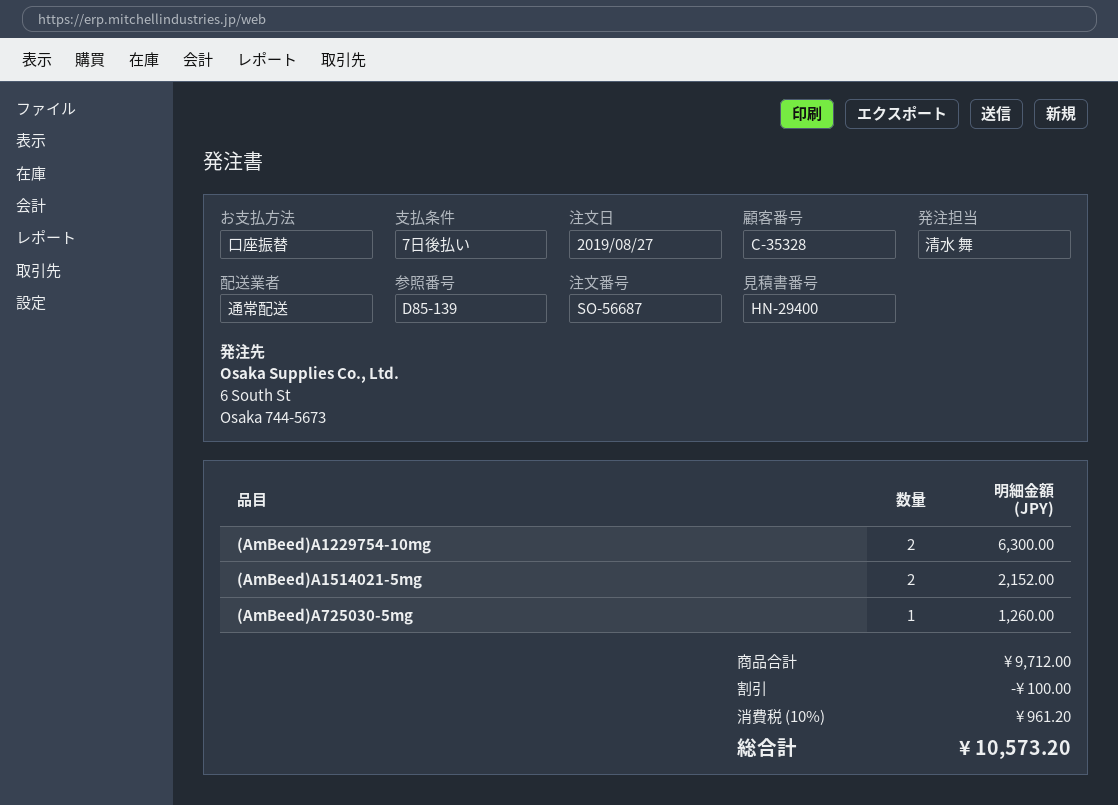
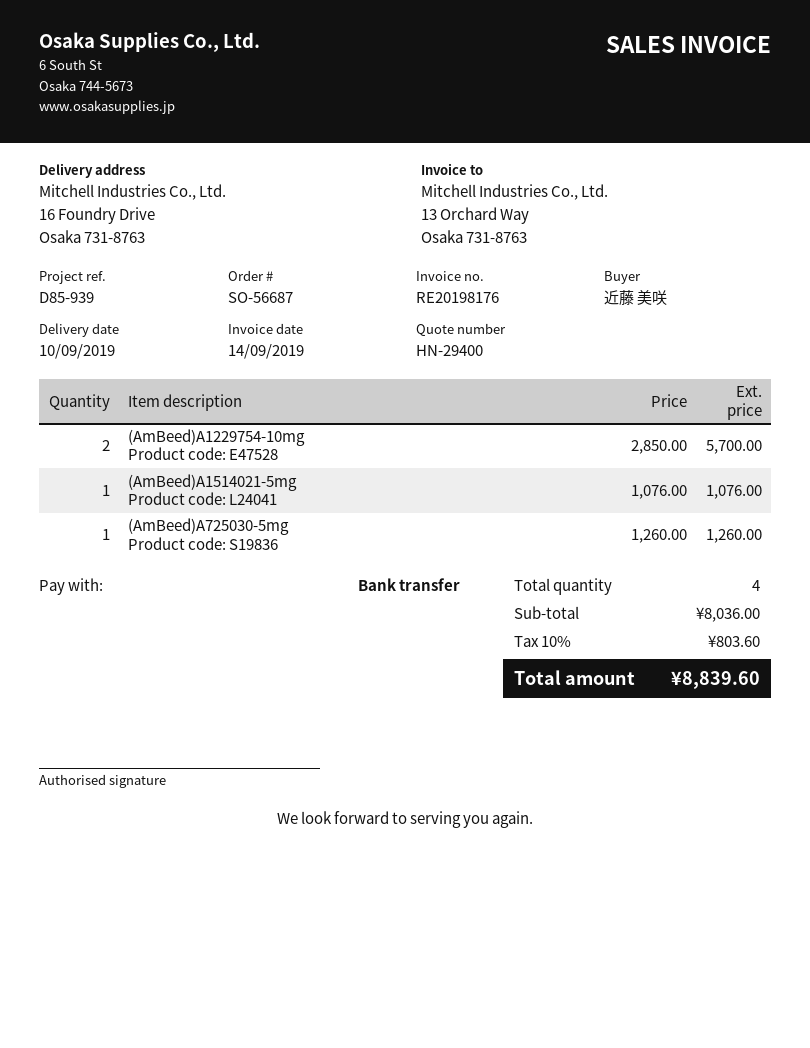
reference: D85-139 -> D85-939
ordered by: 清水 舞 -> 近藤 美咲
payment method: direct debit -> bank transfer
(AmBeed)A1229754-10mg: 2 for 6300.00 -> 2 for 5700.00
(AmBeed)A1514021-5mg: 2 for 2152.00 -> 1 for 1076.00
subtotal: 9712.00 -> 8036.00
discount: 100.00 -> none
tax: 10% = 961.20 -> 10% = 803.60
total: 10573.20 -> 8839.60

